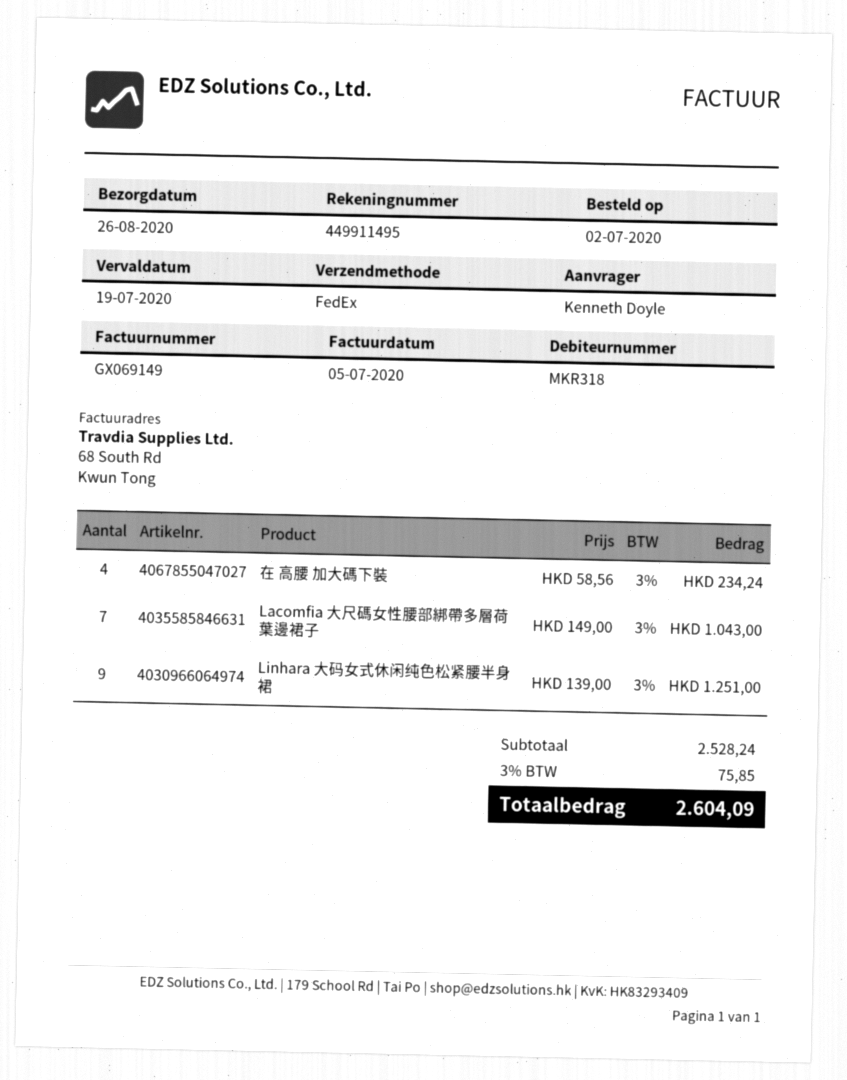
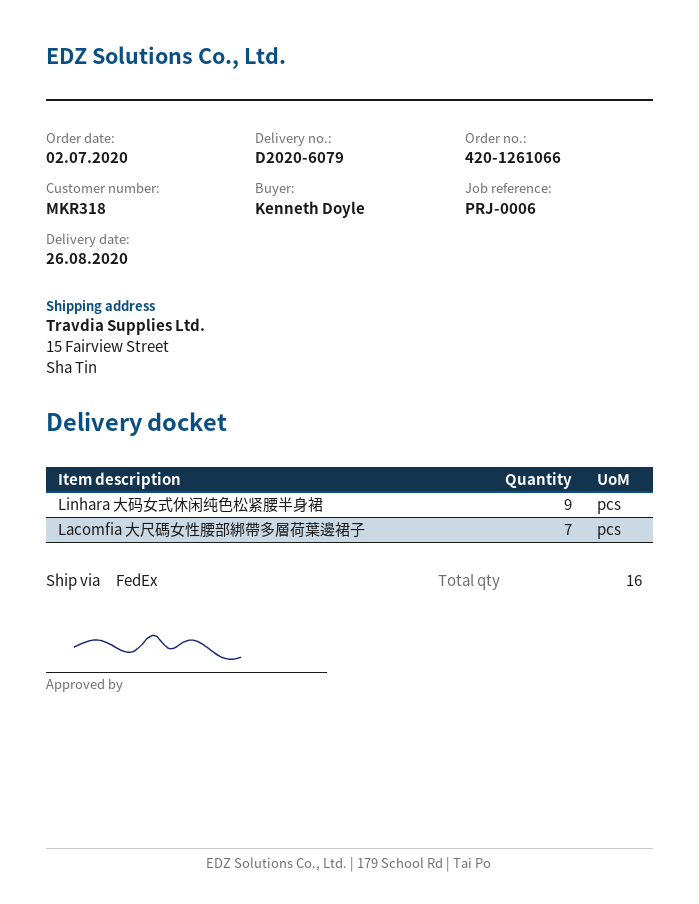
在 高腰 加大碼下裝: 4 -> none

